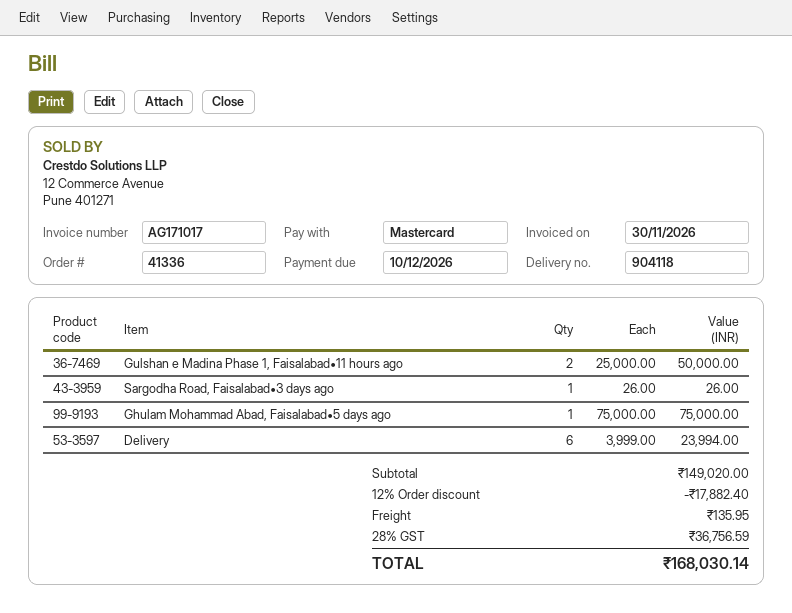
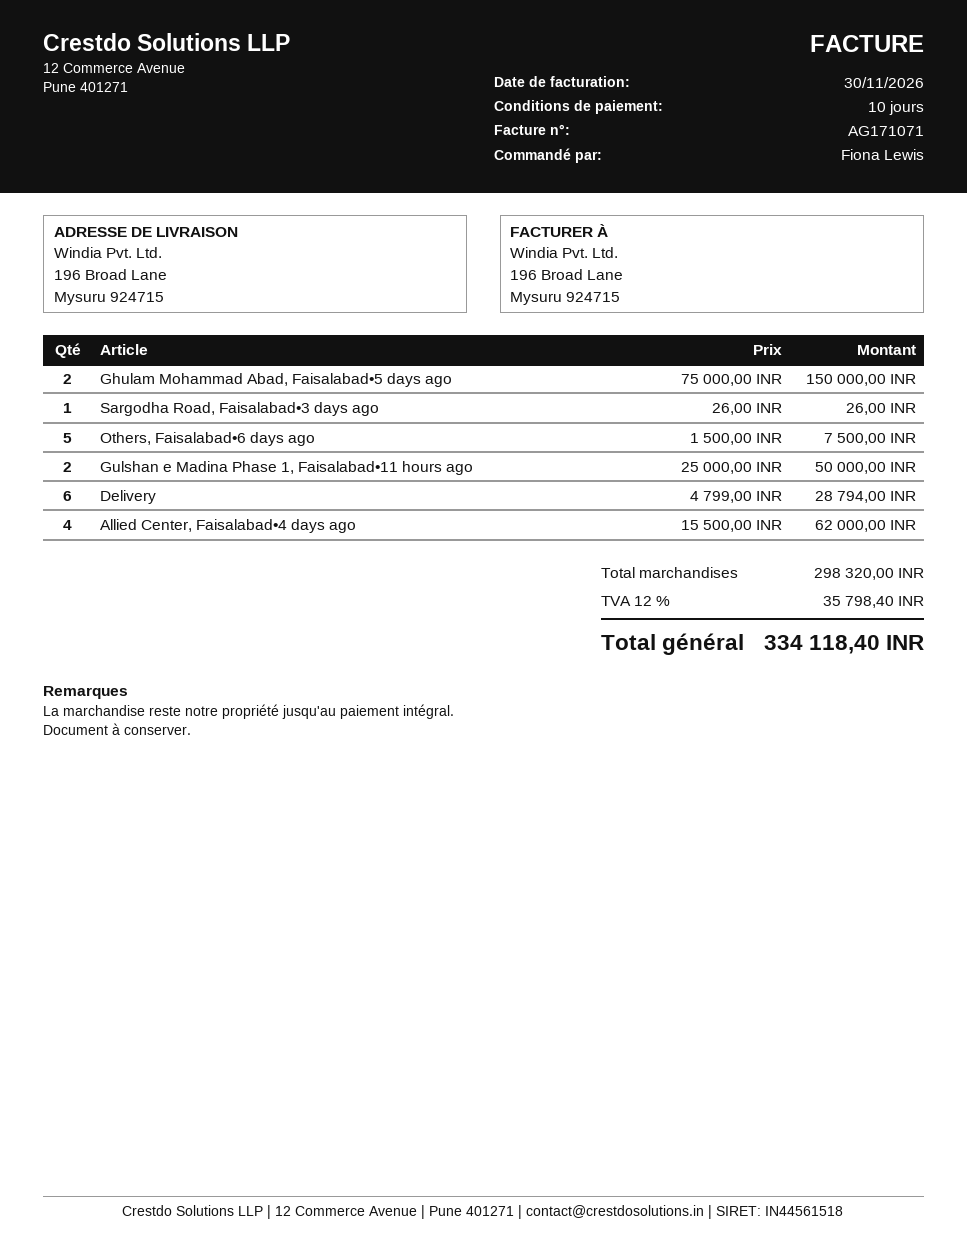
invoice number: AG171017 -> AG171071
Ghulam Mohammad Abad, Faisalabad•5 days ago: 1 x 75000.00 = 75000.00 -> 2 x 75000.00 = 150000.00
Delivery: 6 x 3999.00 = 23994.00 -> 6 x 4799.00 = 28794.00
Others, Faisalabad•6 days ago: none -> 5 x 1500.00 = 7500.00
Allied Center, Faisalabad•4 days ago: none -> 4 x 15500.00 = 62000.00
subtotal: 149020.00 -> 298320.00
discount: 12% = 17882.40 -> none
shipping: 135.95 -> none
tax: 28% = 36756.59 -> 12% = 35798.40
total: 168030.14 -> 334118.40

